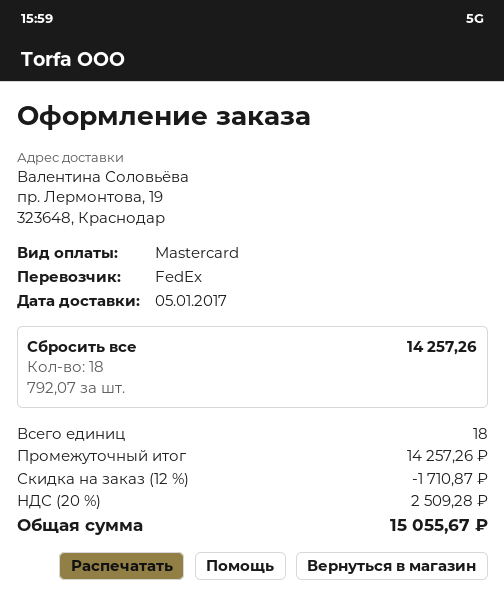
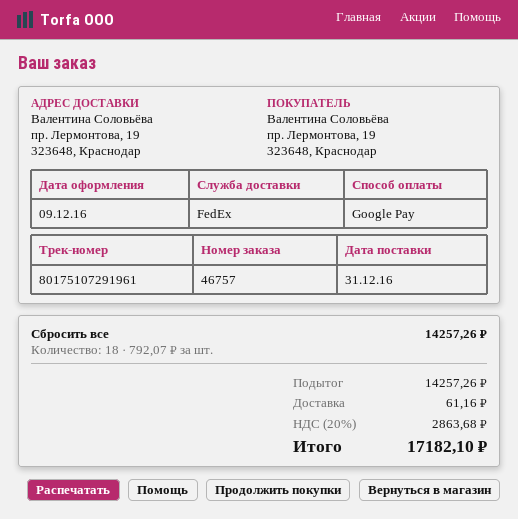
delivery date: 2017-01-05 -> 2016-12-31
payment method: Mastercard -> Google Pay
discount: 12% = 1710.87 -> none
shipping: none -> 61.16
tax: 20% = 2509.28 -> 20% = 2863.68
total: 15055.67 -> 17182.10

